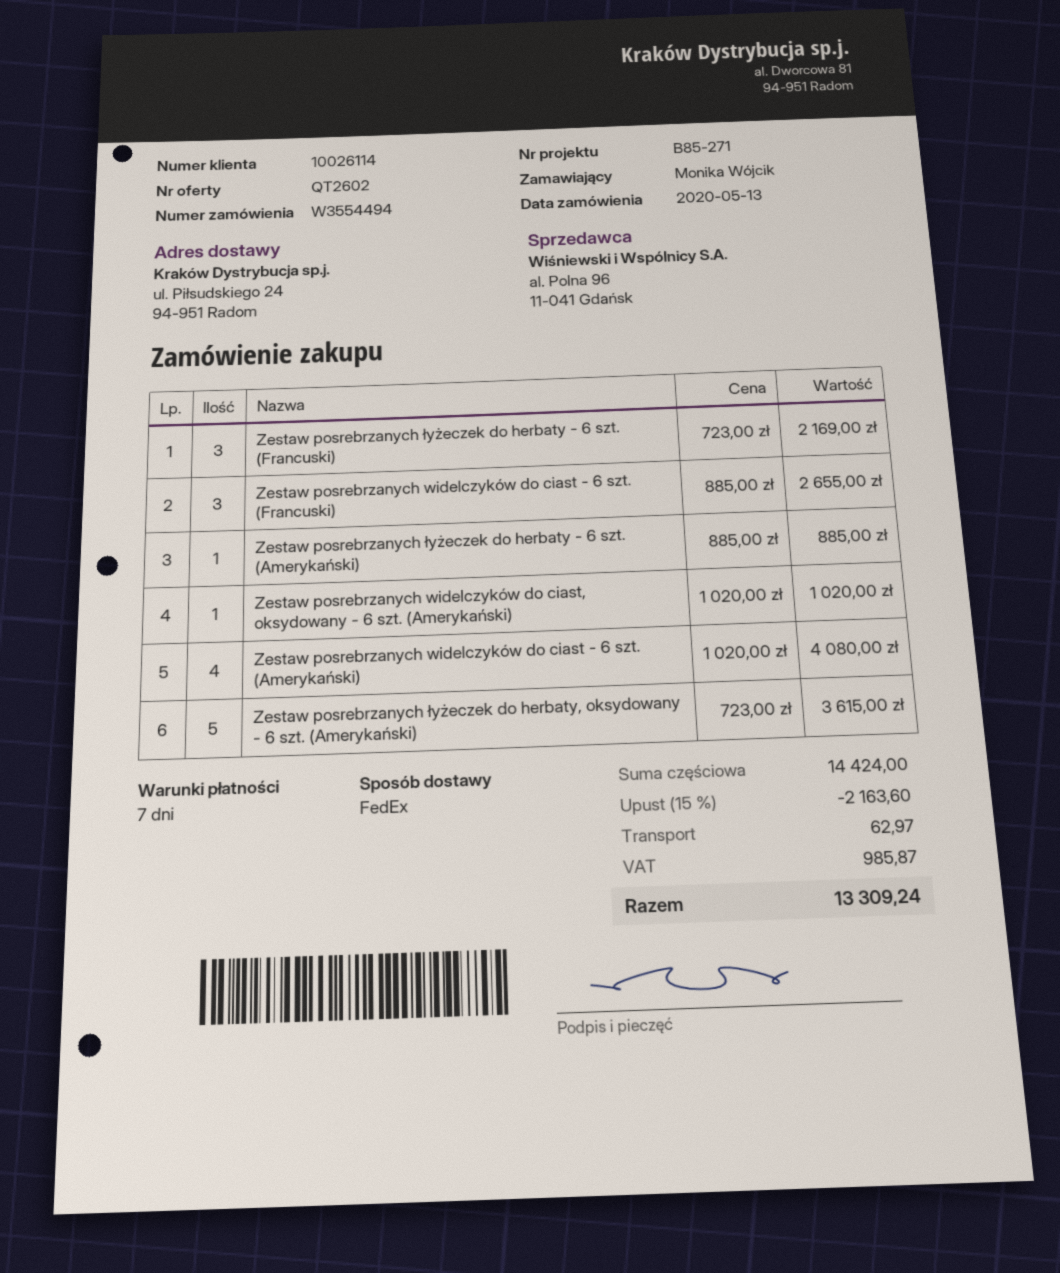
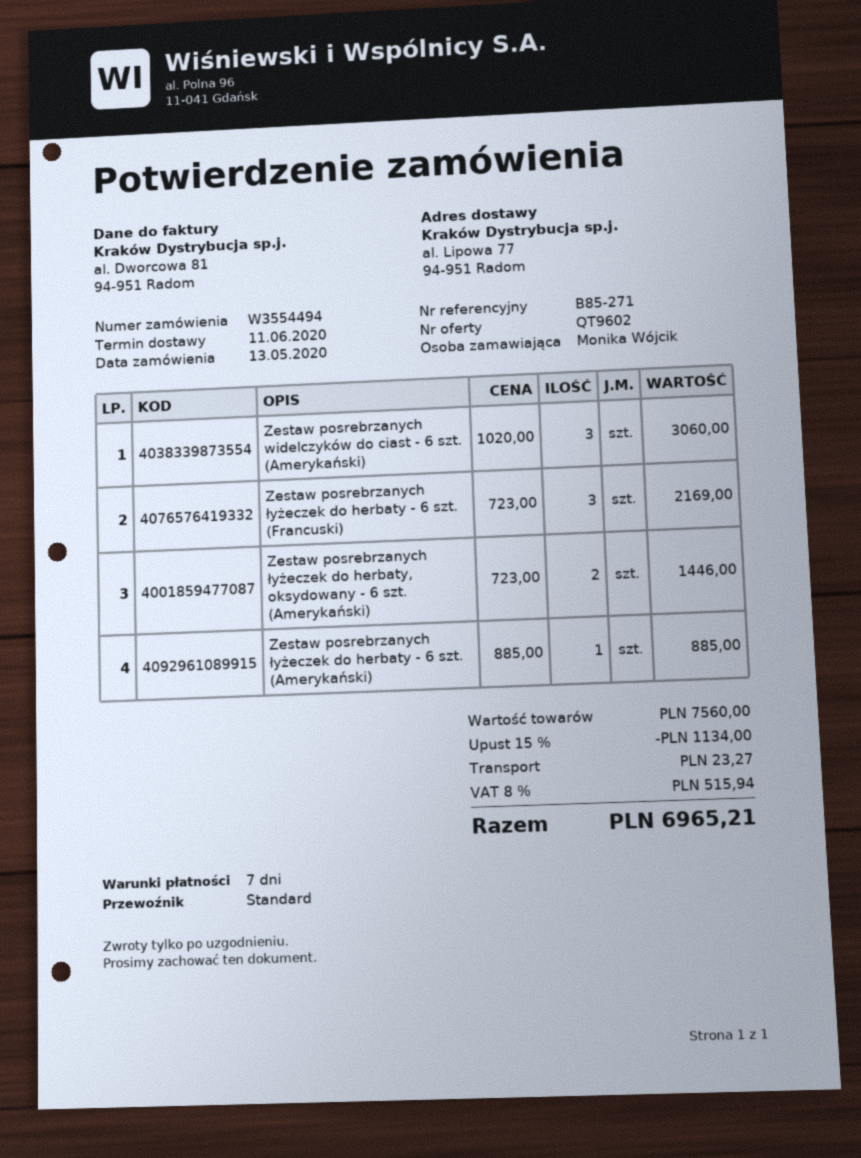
quote number: QT2602 -> QT9602
shipping method: FedEx -> standard
ship to: ul. Piłsudskiego 24, 94-951 Radom -> al. Lipowa 77, 94-951 Radom
Zestaw posrebrzanych widelczyków do ciast - 6 szt. (Francuski): 3 x 885.00 = 2655.00 -> none
Zestaw posrebrzanych widelczyków do ciast, oksydowany - 6 szt. (Amerykański): 1 x 1020.00 = 1020.00 -> none
Zestaw posrebrzanych widelczyków do ciast - 6 szt. (Amerykański): 4 x 1020.00 = 4080.00 -> 3 x 1020.00 = 3060.00
Zestaw posrebrzanych łyżeczek do herbaty, oksydowany - 6 szt. (Amerykański): 5 x 723.00 = 3615.00 -> 2 x 723.00 = 1446.00
subtotal: 14424.00 -> 7560.00
discount: 15% = 2163.60 -> 15% = 1134.00
shipping: 62.97 -> 23.27
tax: 985.87 -> 515.94
total: 13309.24 -> 6965.21

